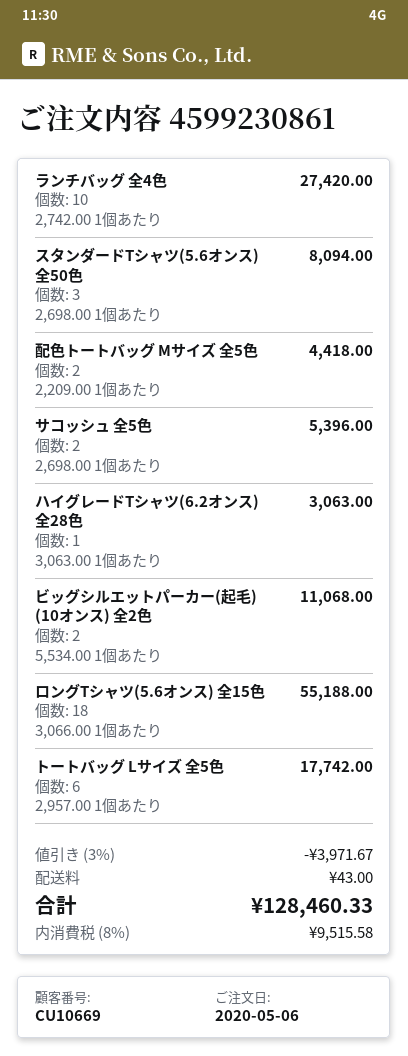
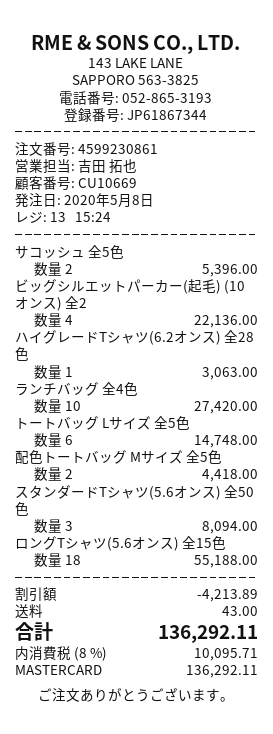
order date: 2020-05-06 -> 2020-05-08
ビッグシルエットパーカー(起毛) (10オンス) 全2色: 2 for 11068.00 -> 4 for 22136.00
トートバッグ Lサイズ 全5色: 6 for 17742.00 -> 6 for 14748.00
discount: 3971.67 -> 4213.89
tax: 8% = 9515.58 -> 8% = 10095.71
total: 128460.33 -> 136292.11

